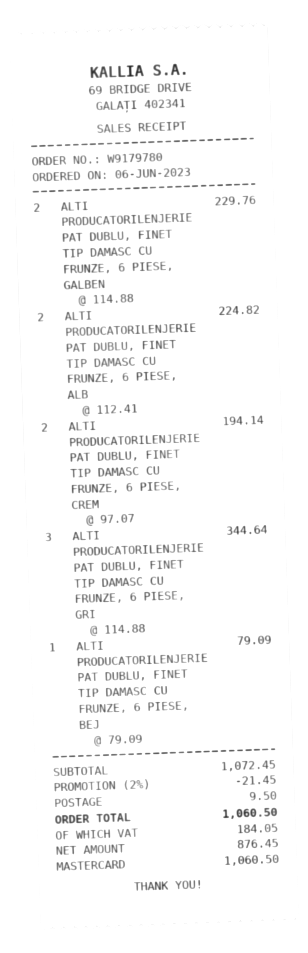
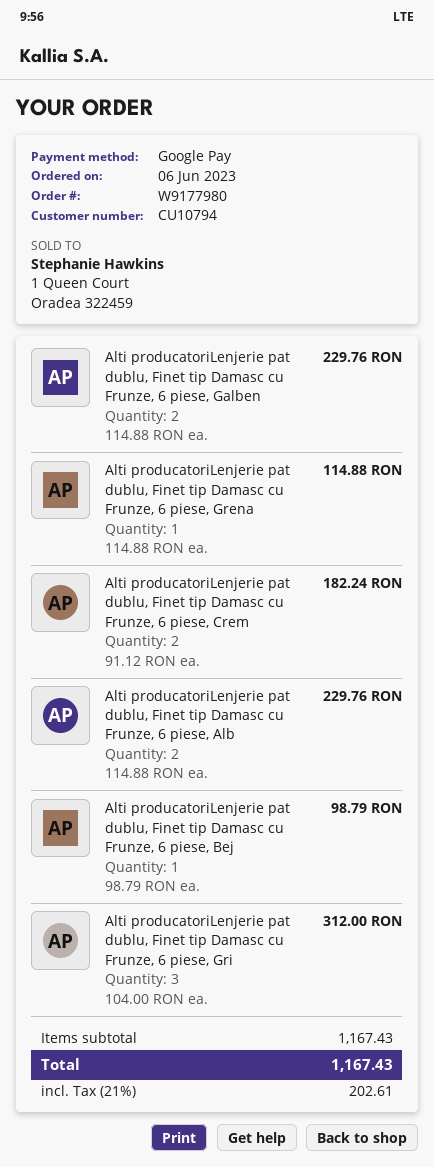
order number: W9179780 -> W9177980
payment method: Mastercard -> Google Pay
ALTI PRODUCATORILENJERIE PAT DUBLU, FINET TIP DAMASC CU FRUNZE, 6 PIESE, ALB: 2 x 112.41 = 224.82 -> 2 x 114.88 = 229.76
ALTI PRODUCATORILENJERIE PAT DUBLU, FINET TIP DAMASC CU FRUNZE, 6 PIESE, CREM: 2 x 97.07 = 194.14 -> 2 x 91.12 = 182.24
ALTI PRODUCATORILENJERIE PAT DUBLU, FINET TIP DAMASC CU FRUNZE, 6 PIESE, GRI: 3 x 114.88 = 344.64 -> 3 x 104.00 = 312.00
ALTI PRODUCATORILENJERIE PAT DUBLU, FINET TIP DAMASC CU FRUNZE, 6 PIESE, BEJ: 1 x 79.09 = 79.09 -> 1 x 98.79 = 98.79
Alti producatoriLenjerie pat dublu, Finet tip Damasc cu Frunze, 6 piese, Grena: none -> 1 x 114.88 = 114.88
subtotal: 1072.45 -> 1167.43
discount: 2% = 21.45 -> none
shipping: 9.50 -> none
tax: 184.05 -> 202.61
total: 1060.50 -> 1167.43

